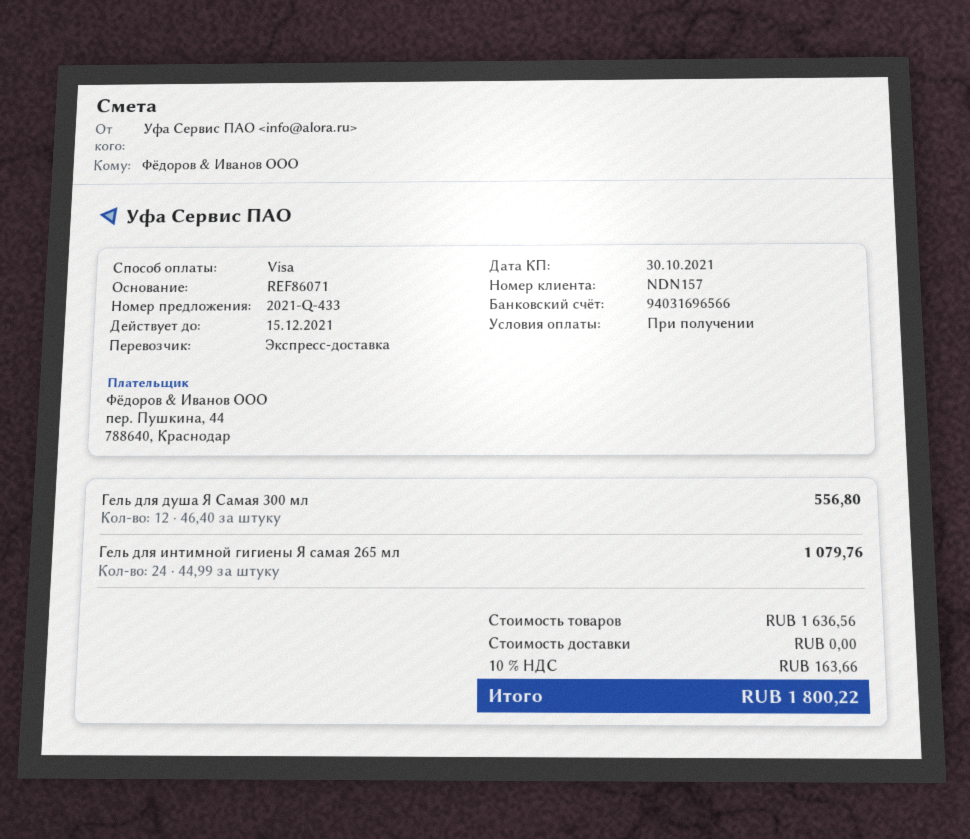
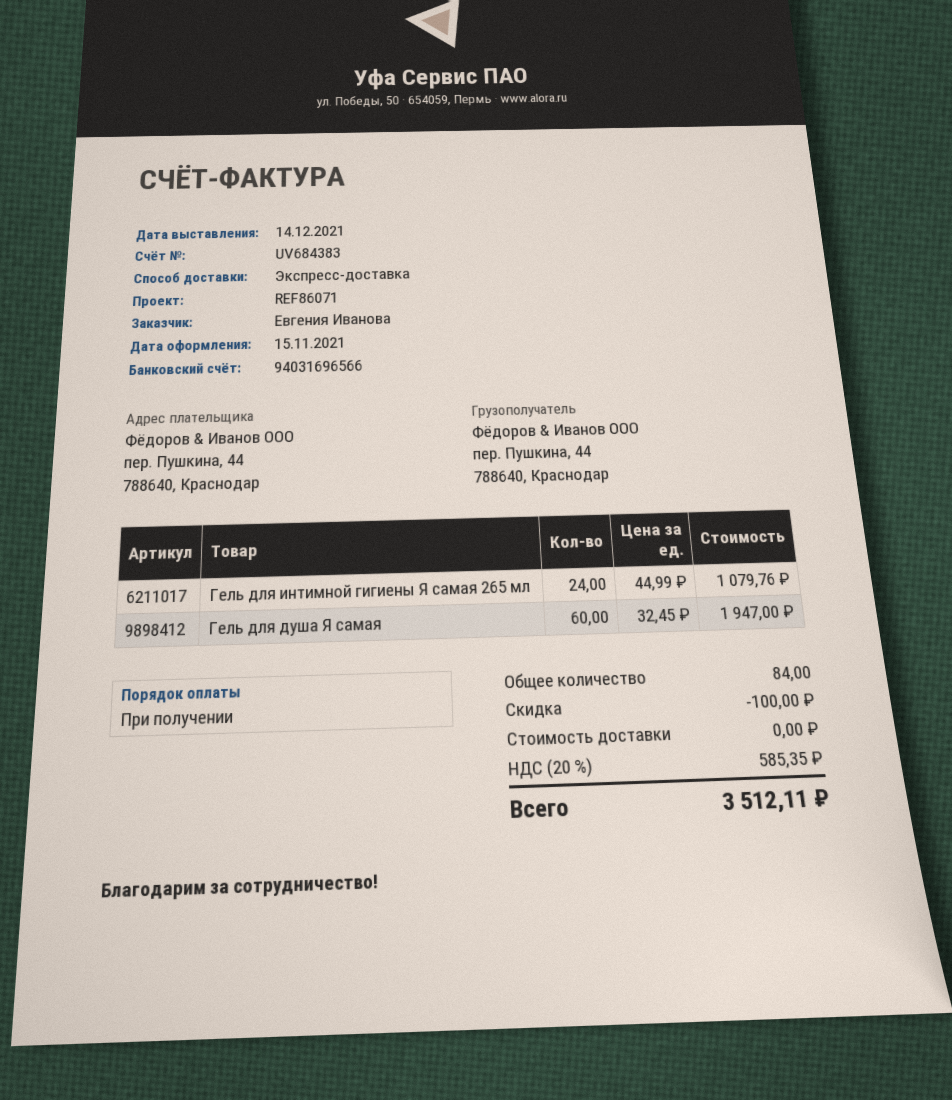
Гель для душа Я Самая 300 мл: 12 x 46.40 = 556.80 -> none
Гель для душа Я самая: none -> 60 x 32.45 = 1947.00
discount: none -> 100.00
tax: 10% = 163.66 -> 20% = 585.35
total: 1800.22 -> 3512.11

